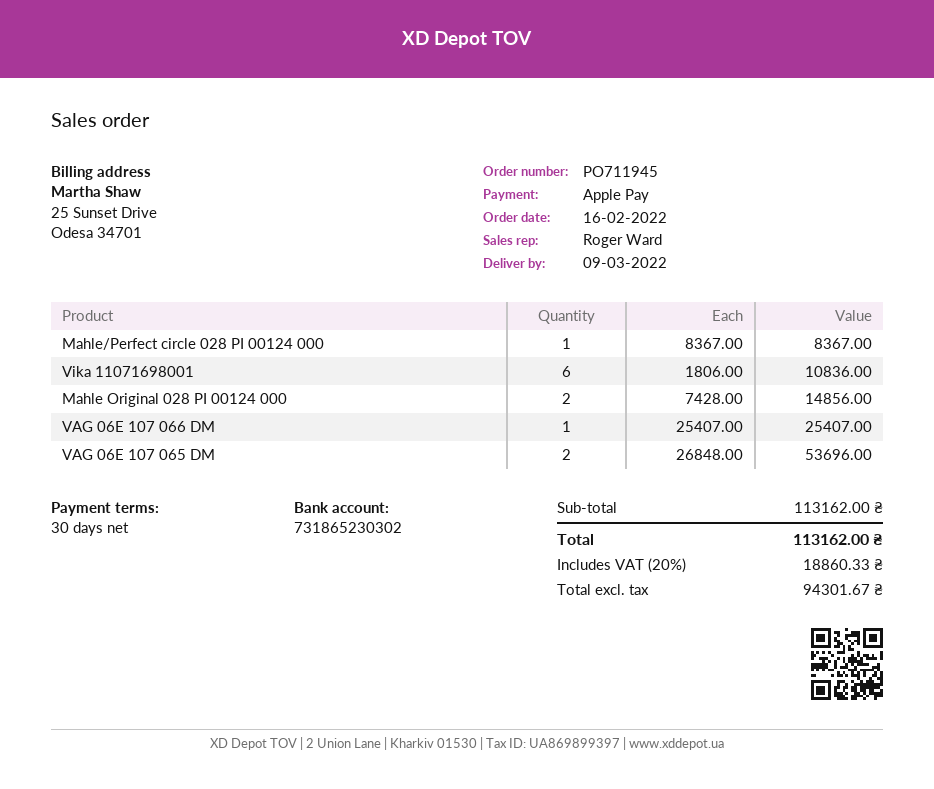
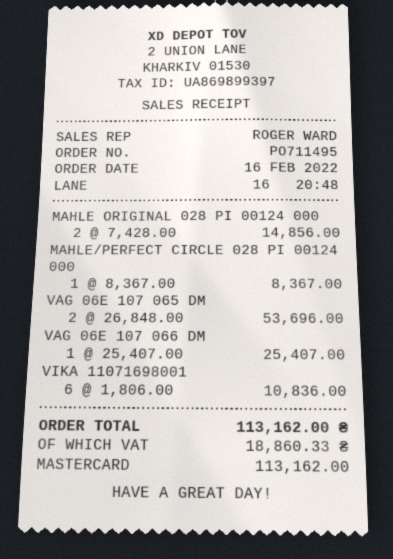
order number: PO711945 -> PO711495
payment method: Apple Pay -> Mastercard

